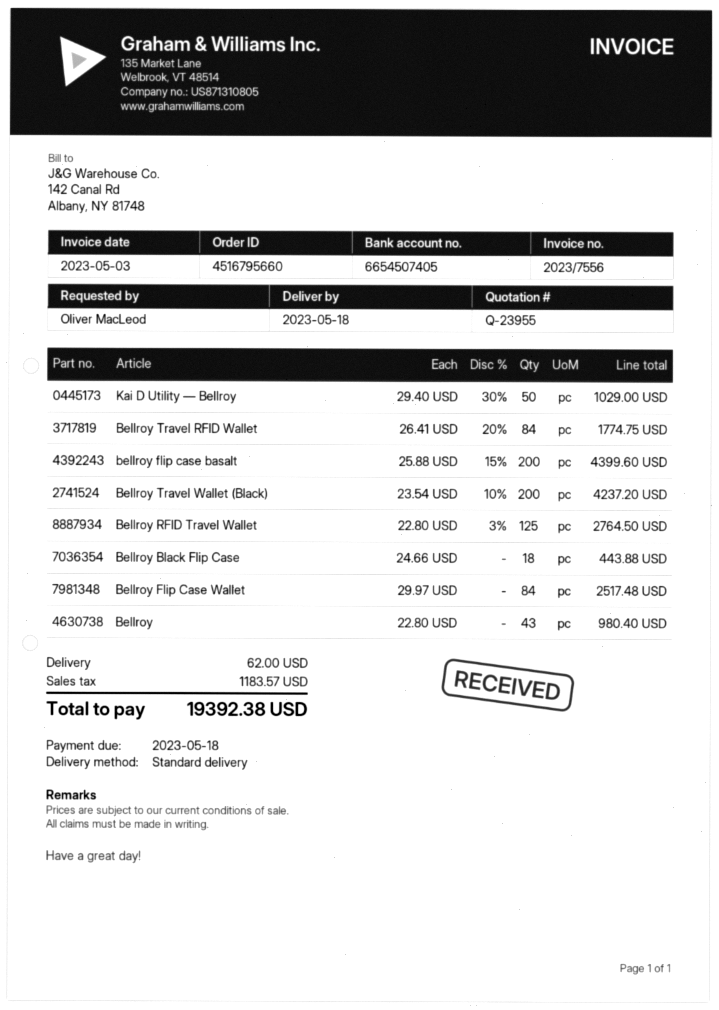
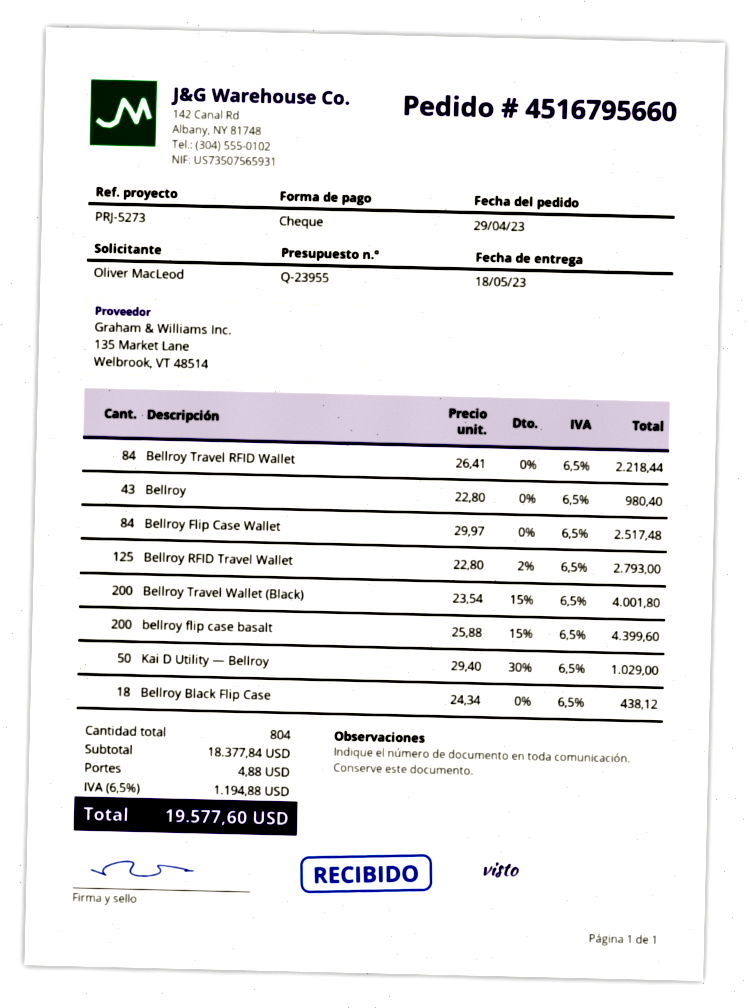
Bellroy Travel RFID Wallet: 84 x 26.41 - 20% = 1774.75 -> 84 x 26.41 = 2218.44
Bellroy Travel Wallet (Black): 200 x 23.54 - 10% = 4237.20 -> 200 x 23.54 - 15% = 4001.80
Bellroy RFID Travel Wallet: 125 x 22.80 - 3% = 2764.50 -> 125 x 22.80 - 2% = 2793.00
Bellroy Black Flip Case: 18 x 24.66 = 443.88 -> 18 x 24.34 = 438.12
shipping: 62.00 -> 4.88
tax: 1183.57 -> 1194.88
total: 19392.38 -> 19577.60

